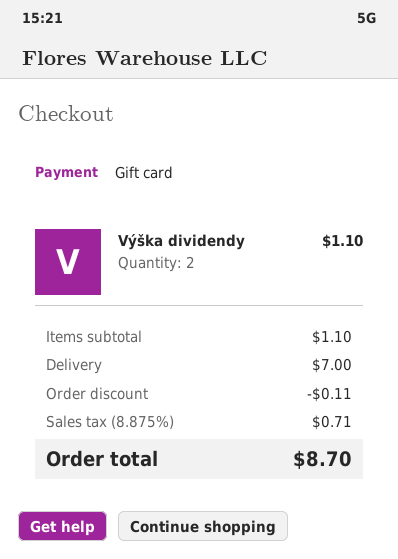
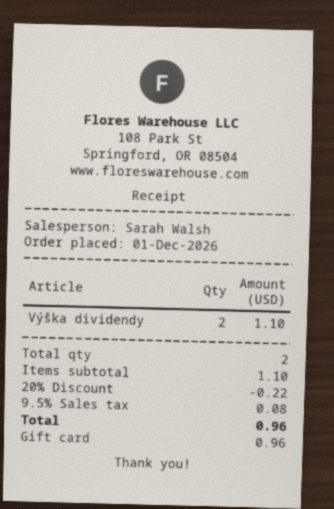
discount: 0.11 -> 0.22
shipping: 7.00 -> none
tax: 8.875% = 0.71 -> 9.5% = 0.08
total: 8.70 -> 0.96

